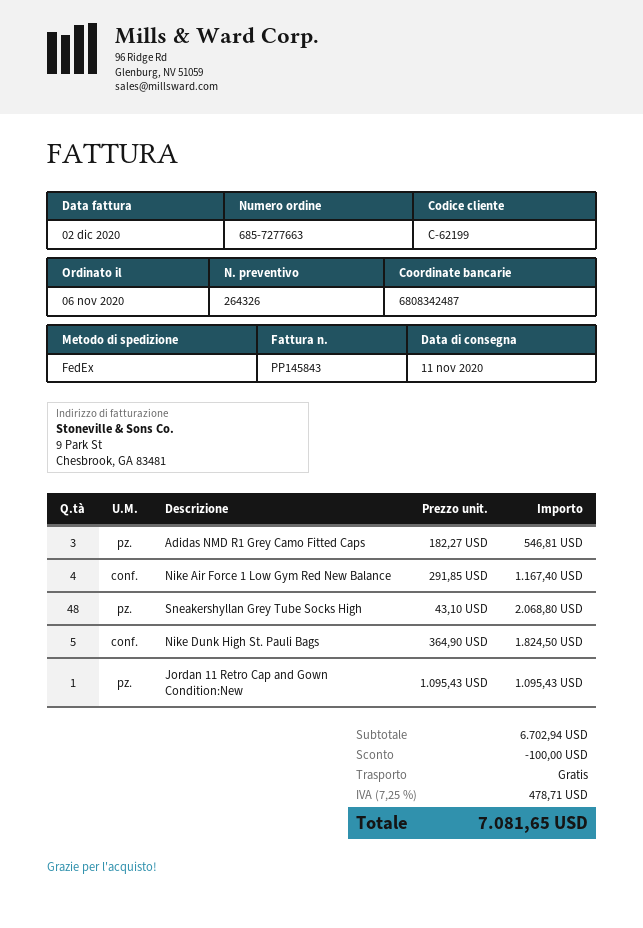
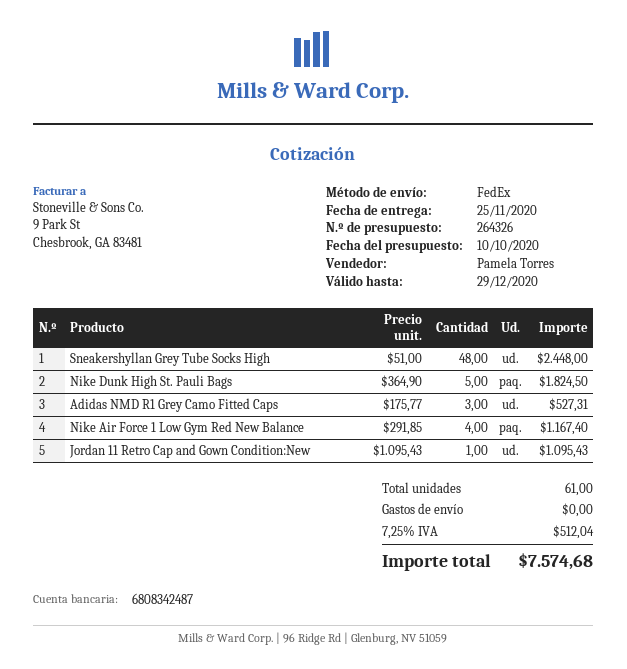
delivery date: 2020-11-11 -> 2020-11-25
Adidas NMD R1 Grey Camo Fitted Caps: 3 x 182.27 = 546.81 -> 3 x 175.77 = 527.31
Sneakershyllan Grey Tube Socks High: 48 x 43.10 = 2068.80 -> 48 x 51.00 = 2448.00
discount: 100.00 -> none
tax: 7.25% = 478.71 -> 7.25% = 512.04
total: 7081.65 -> 7574.68

